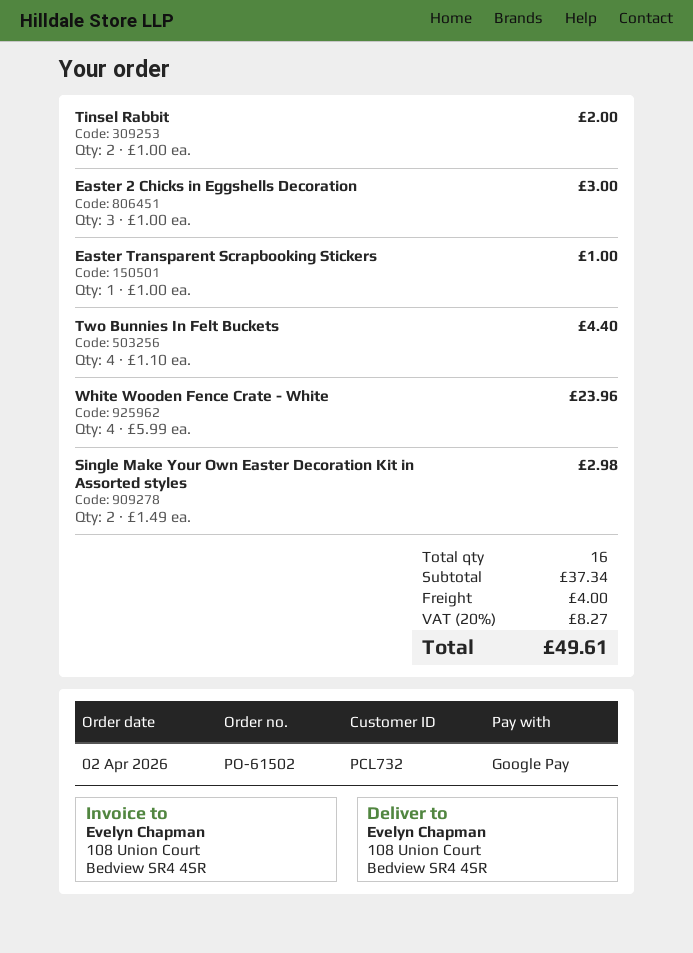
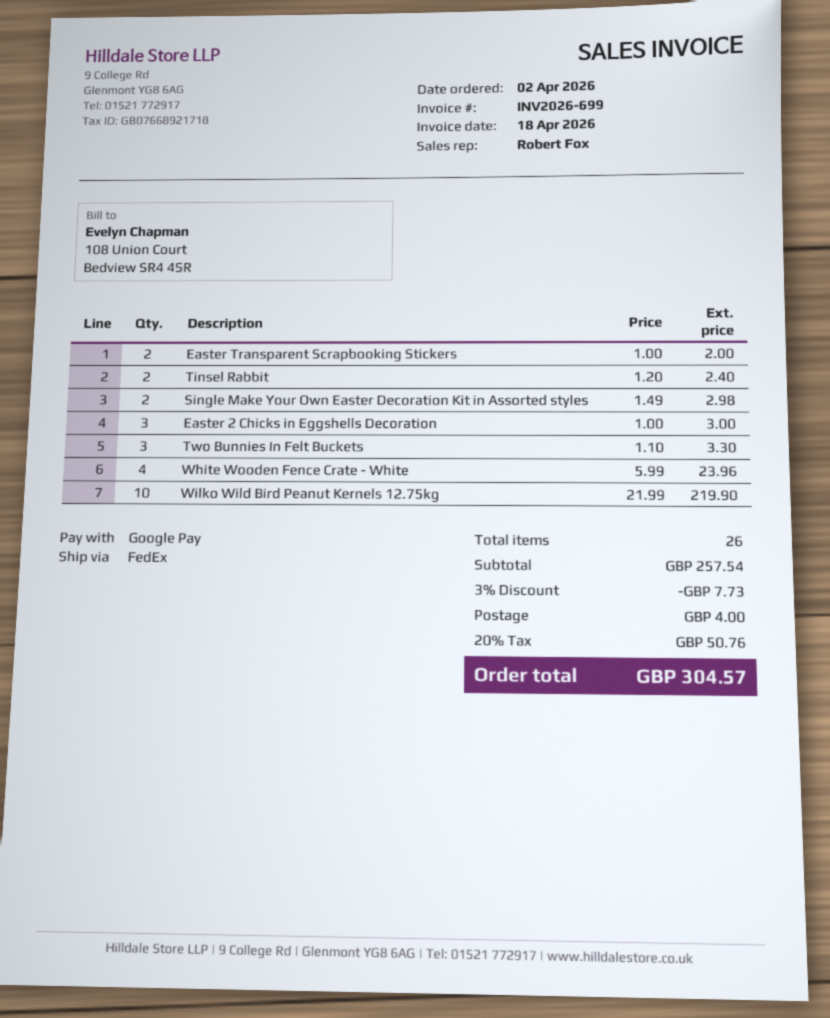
Tinsel Rabbit: 2 x 1.00 = 2.00 -> 2 x 1.20 = 2.40
Easter Transparent Scrapbooking Stickers: 1 x 1.00 = 1.00 -> 2 x 1.00 = 2.00
Two Bunnies In Felt Buckets: 4 x 1.10 = 4.40 -> 3 x 1.10 = 3.30
Wilko Wild Bird Peanut Kernels 12.75kg: none -> 10 x 21.99 = 219.90
total quantity: 16 -> 26
subtotal: 37.34 -> 257.54
discount: none -> 3% = 7.73
tax: 20% = 8.27 -> 20% = 50.76
total: 49.61 -> 304.57

